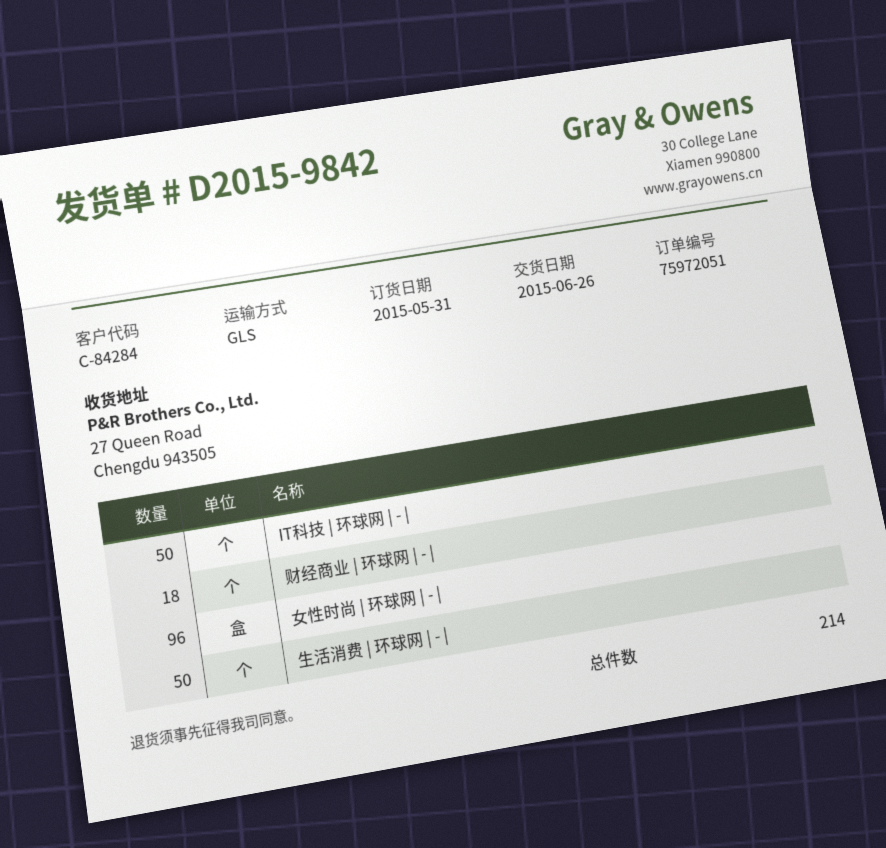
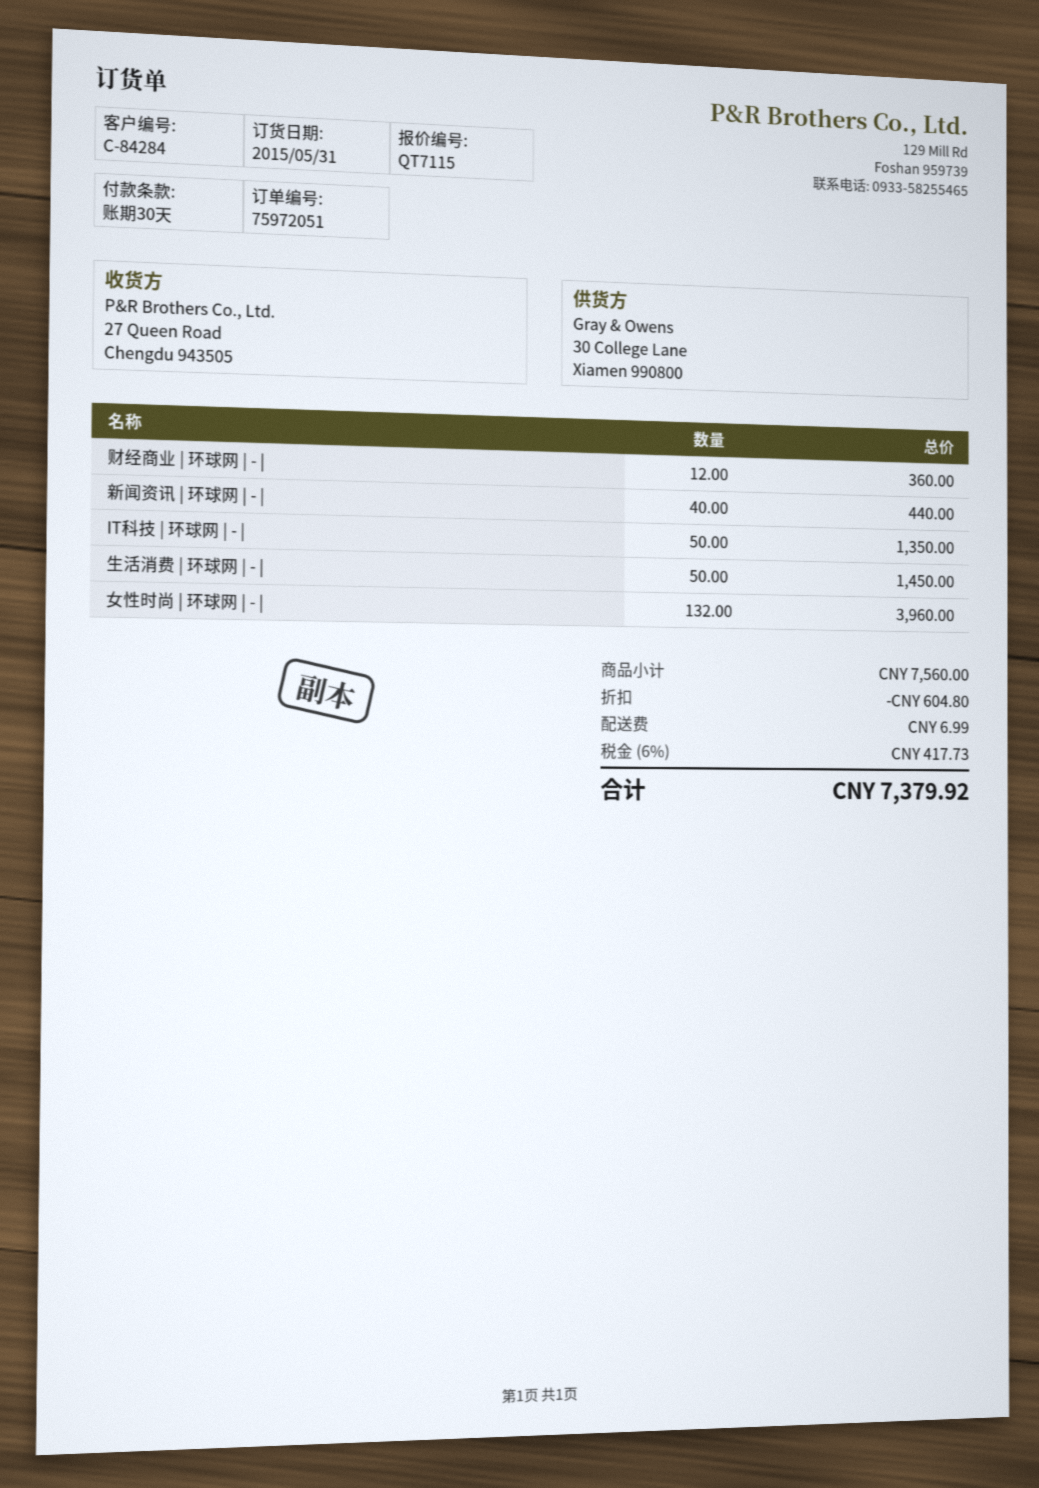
财经商业 | 环球网 | - |: 18 -> 12
女性时尚 | 环球网 | - |: 96 -> 132
新闻资讯 | 环球网 | - |: none -> 40

